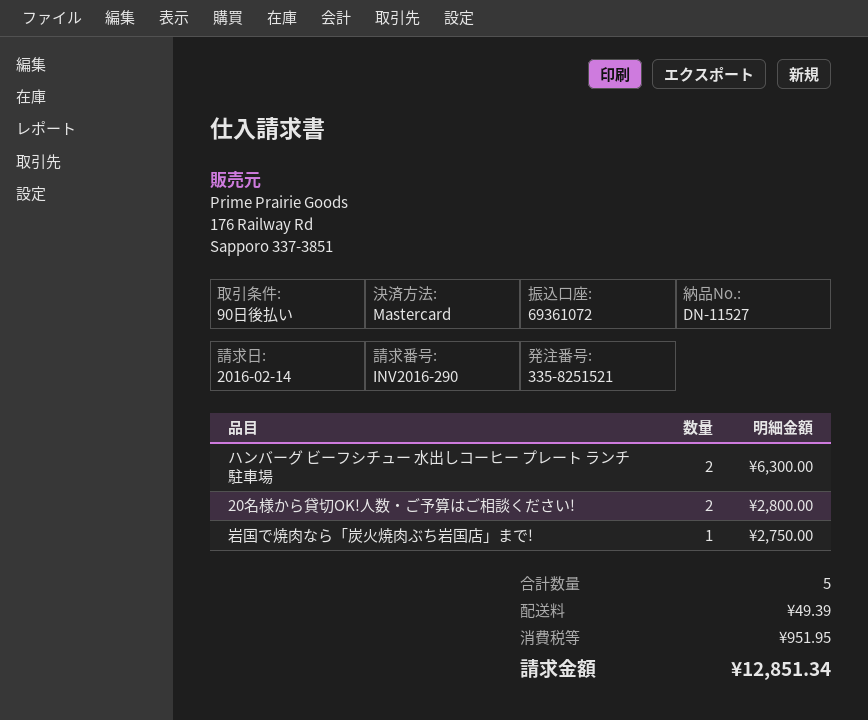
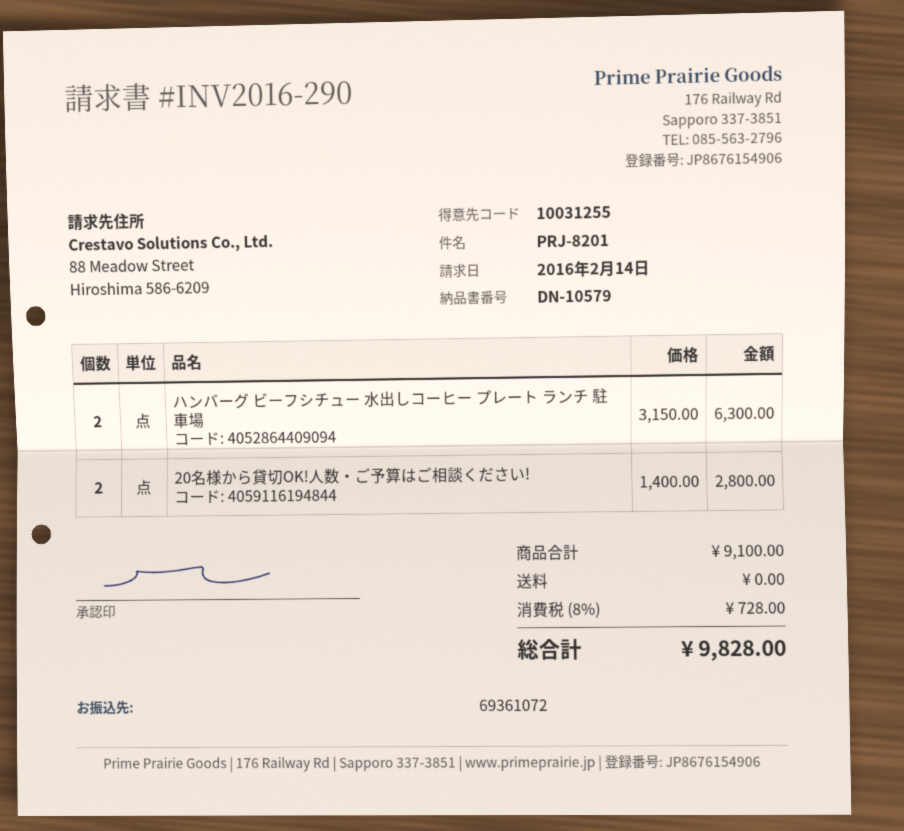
delivery note number: DN-11527 -> DN-10579
岩国で焼肉なら「炭火焼肉ぶち岩国店」まで!: 1 for 2750.00 -> none
shipping: 49.39 -> 0.00
tax: 951.95 -> 728.00
total: 12851.34 -> 9828.00

